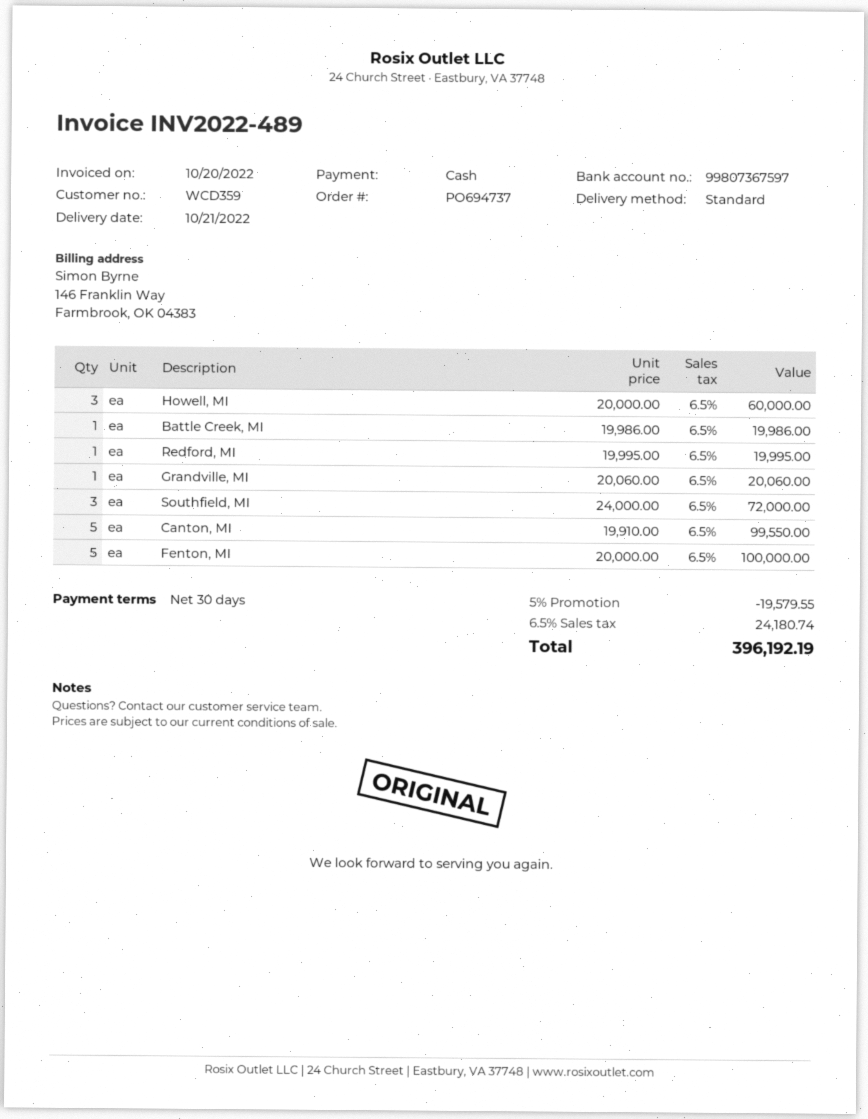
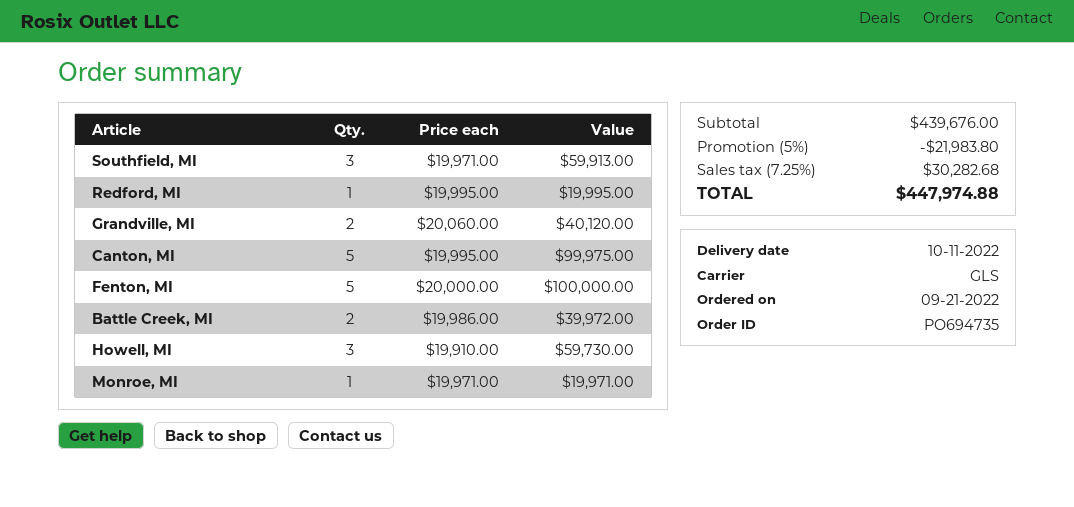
order number: PO694737 -> PO694735
delivery date: 2022-10-21 -> 2022-10-11
shipping method: standard -> GLS
Howell, MI: 3 x 20000.00 = 60000.00 -> 3 x 19910.00 = 59730.00
Battle Creek, MI: 1 x 19986.00 = 19986.00 -> 2 x 19986.00 = 39972.00
Grandville, MI: 1 x 20060.00 = 20060.00 -> 2 x 20060.00 = 40120.00
Southfield, MI: 3 x 24000.00 = 72000.00 -> 3 x 19971.00 = 59913.00
Canton, MI: 5 x 19910.00 = 99550.00 -> 5 x 19995.00 = 99975.00
Monroe, MI: none -> 1 x 19971.00 = 19971.00
discount: 5% = 19579.55 -> 5% = 21983.80
tax: 6.5% = 24180.74 -> 7.25% = 30282.68
total: 396192.19 -> 447974.88

